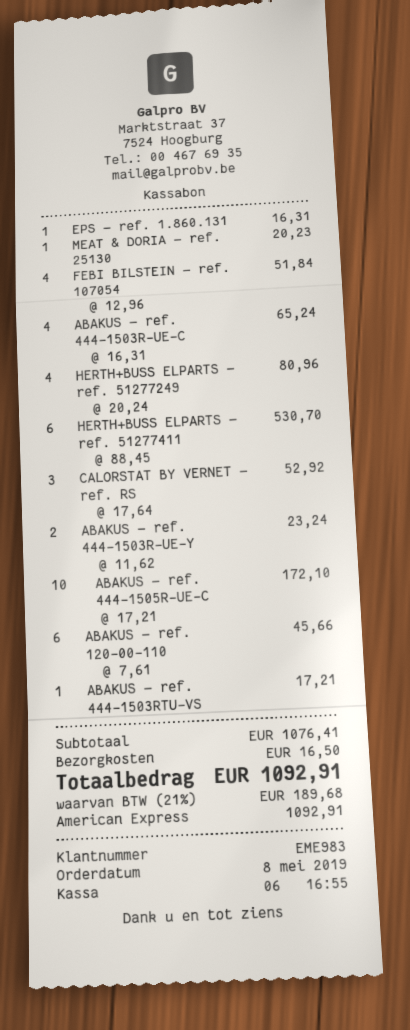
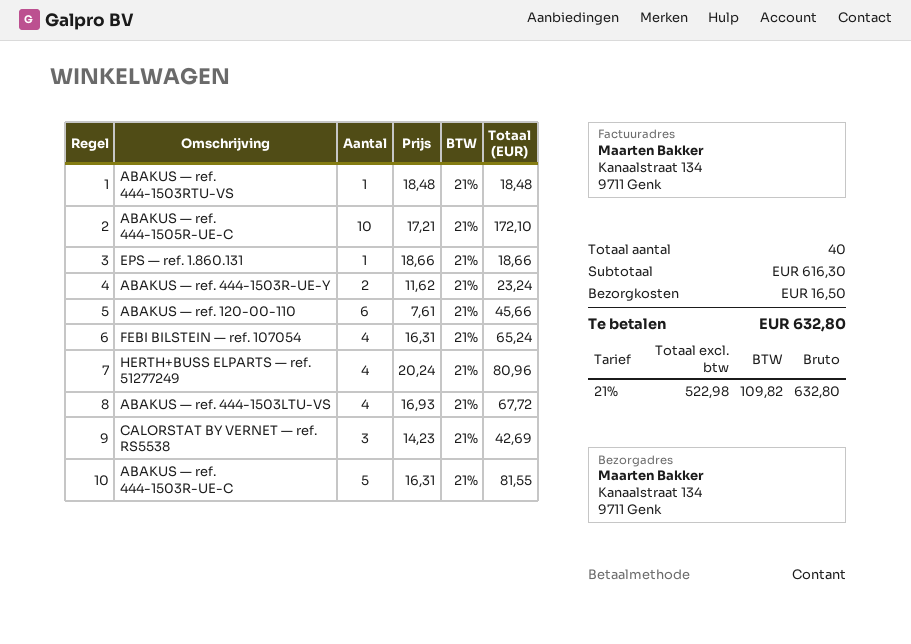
payment method: American Express -> cash
EPS — ref. 1.860.131: 1 x 16.31 = 16.31 -> 1 x 18.66 = 18.66
MEAT & DORIA — ref. 25130: 1 x 20.23 = 20.23 -> none
FEBI BILSTEIN — ref. 107054: 4 x 12.96 = 51.84 -> 4 x 16.31 = 65.24
ABAKUS — ref. 444-1503R-UE-C: 4 x 16.31 = 65.24 -> 5 x 16.31 = 81.55
HERTH+BUSS ELPARTS — ref. 51277411: 6 x 88.45 = 530.70 -> none
CALORSTAT BY VERNET — ref. RS: 3 x 17.64 = 52.92 -> 3 x 14.23 = 42.69
ABAKUS — ref. 444-1503RTU-VS: 1 x 17.21 = 17.21 -> 1 x 18.48 = 18.48
ABAKUS — ref. 444-1503LTU-VS: none -> 4 x 16.93 = 67.72
subtotal: 1076.41 -> 616.30
tax: 21% = 189.68 -> 21% = 109.82
total: 1092.91 -> 632.80

